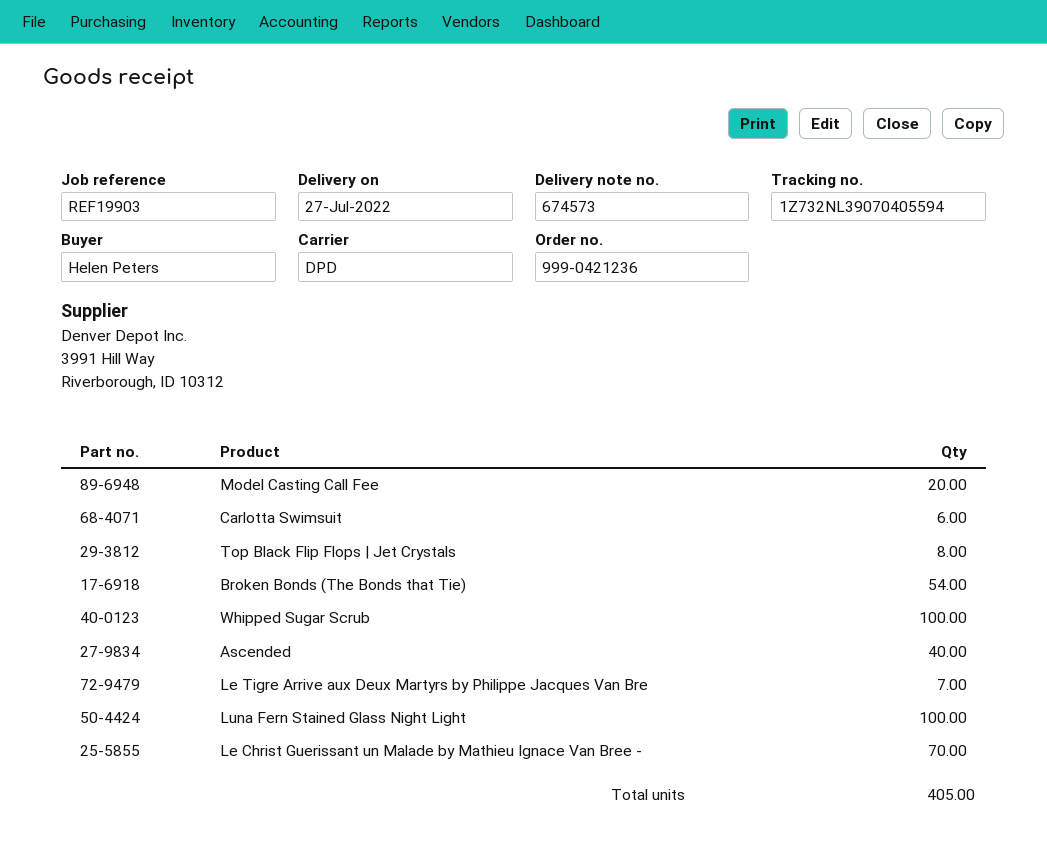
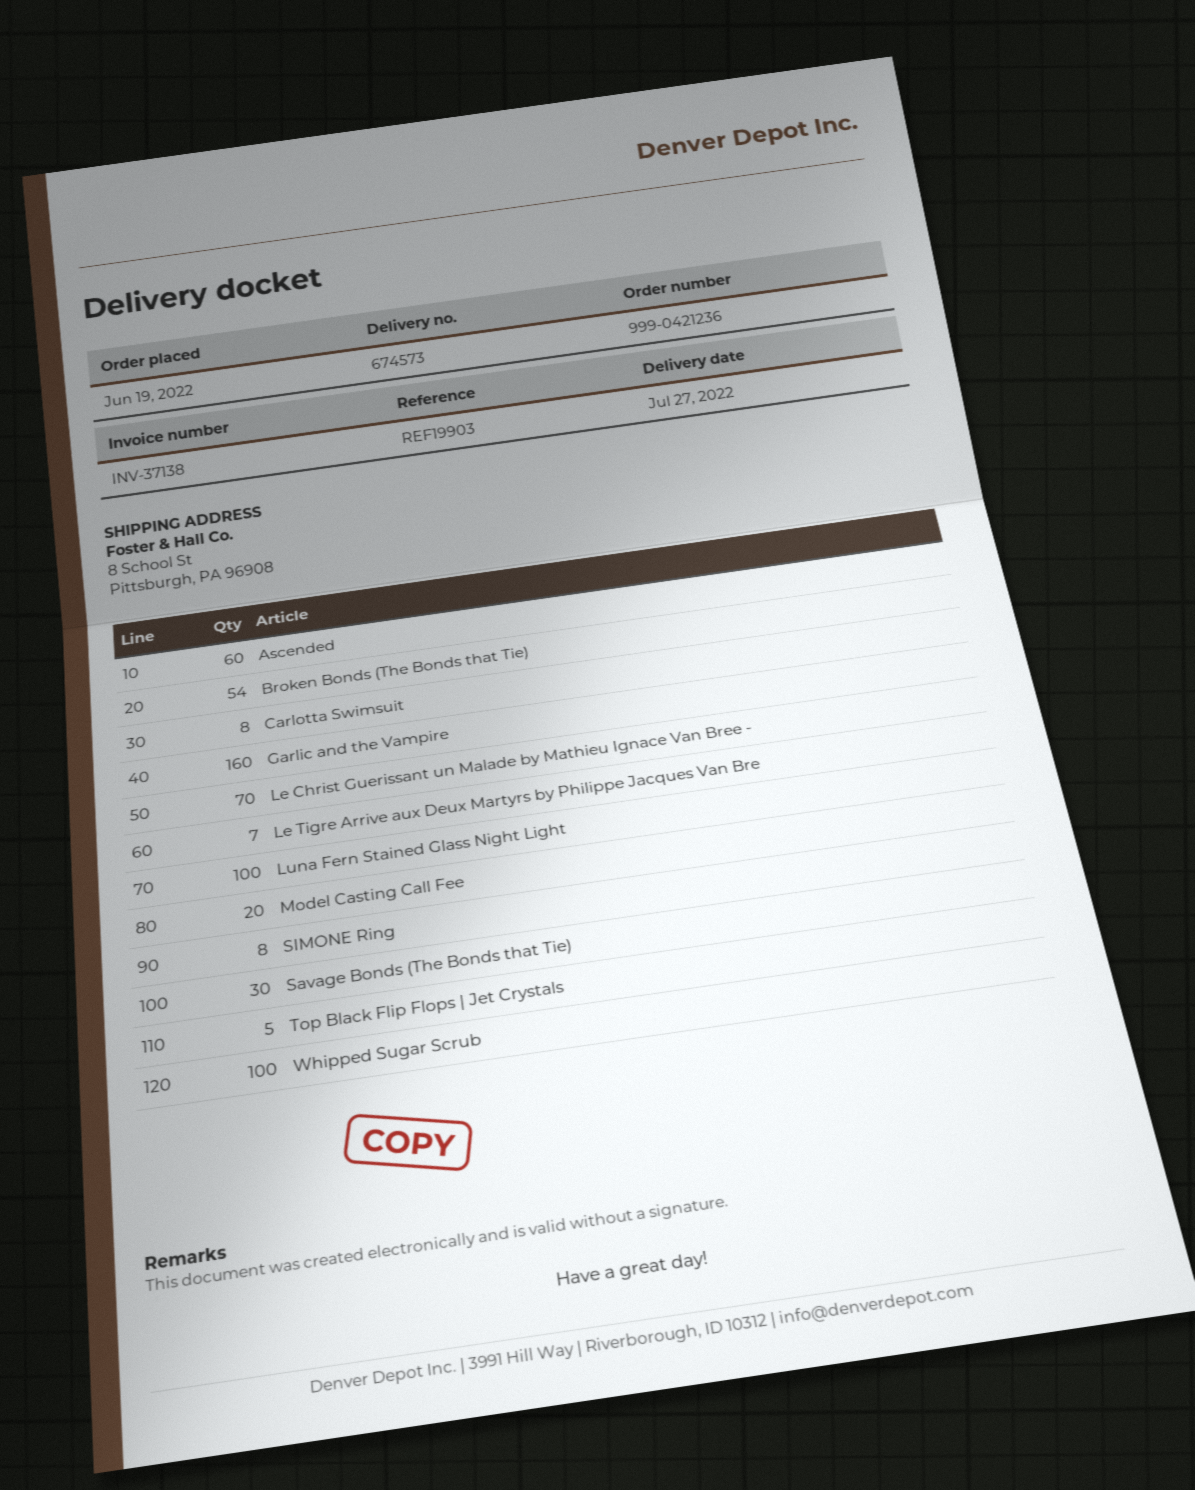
Carlotta Swimsuit: 6 -> 8
Top Black Flip Flops | Jet Crystals: 8 -> 5
Ascended: 40 -> 60
Garlic and the Vampire: none -> 160
SIMONE Ring: none -> 8
Savage Bonds (The Bonds that Tie): none -> 30

